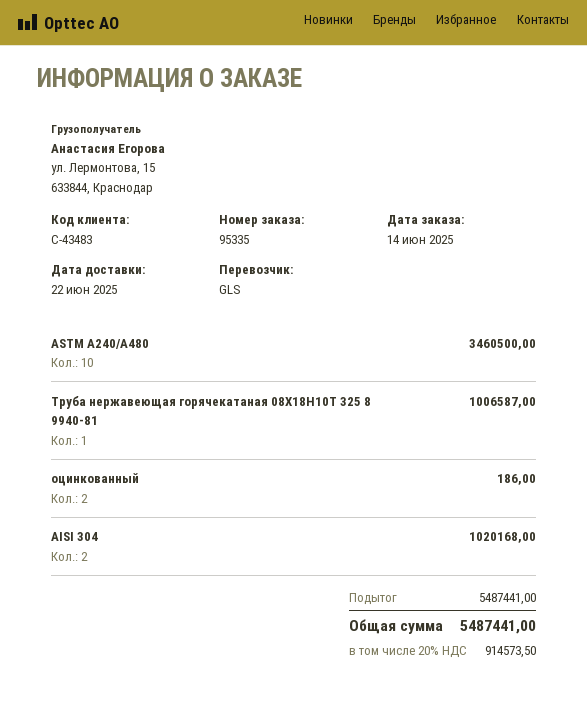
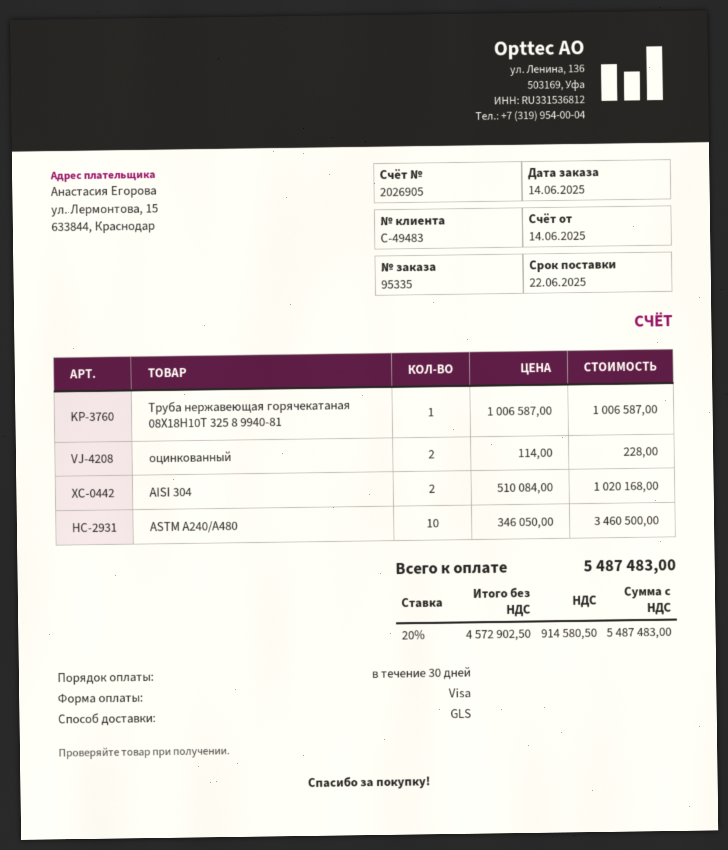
customer number: C-43483 -> C-49483
оцинкованный: 2 for 186.00 -> 2 for 228.00
tax: 20% = 914573.50 -> 20% = 914580.50
total: 5487441.00 -> 5487483.00

